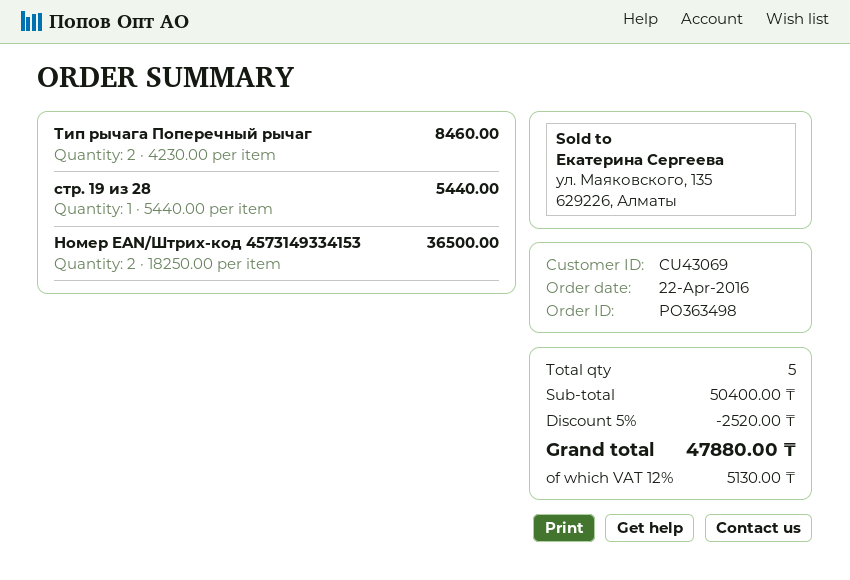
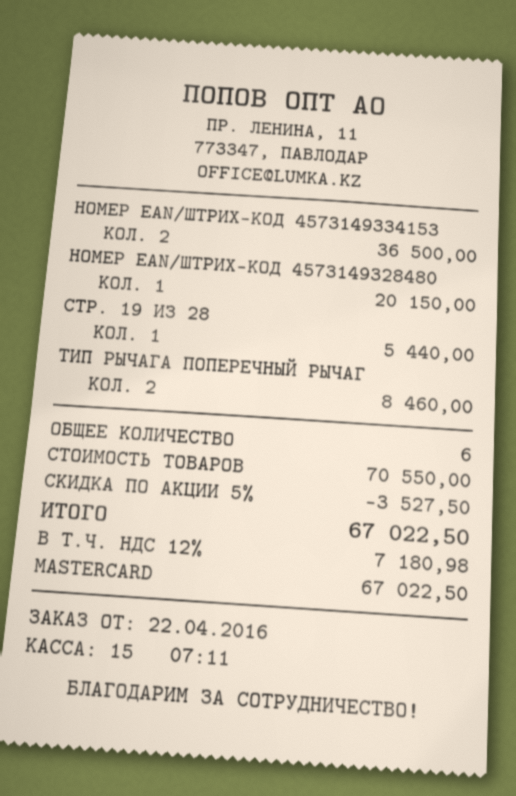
НОМЕР EAN/ШТРИХ-КОД 4573149328480: none -> 1 for 20150.00
total quantity: 5 -> 6
subtotal: 50400.00 -> 70550.00
discount: 5% = 2520.00 -> 5% = 3527.50
tax: 12% = 5130.00 -> 12% = 7180.98
total: 47880.00 -> 67022.50

